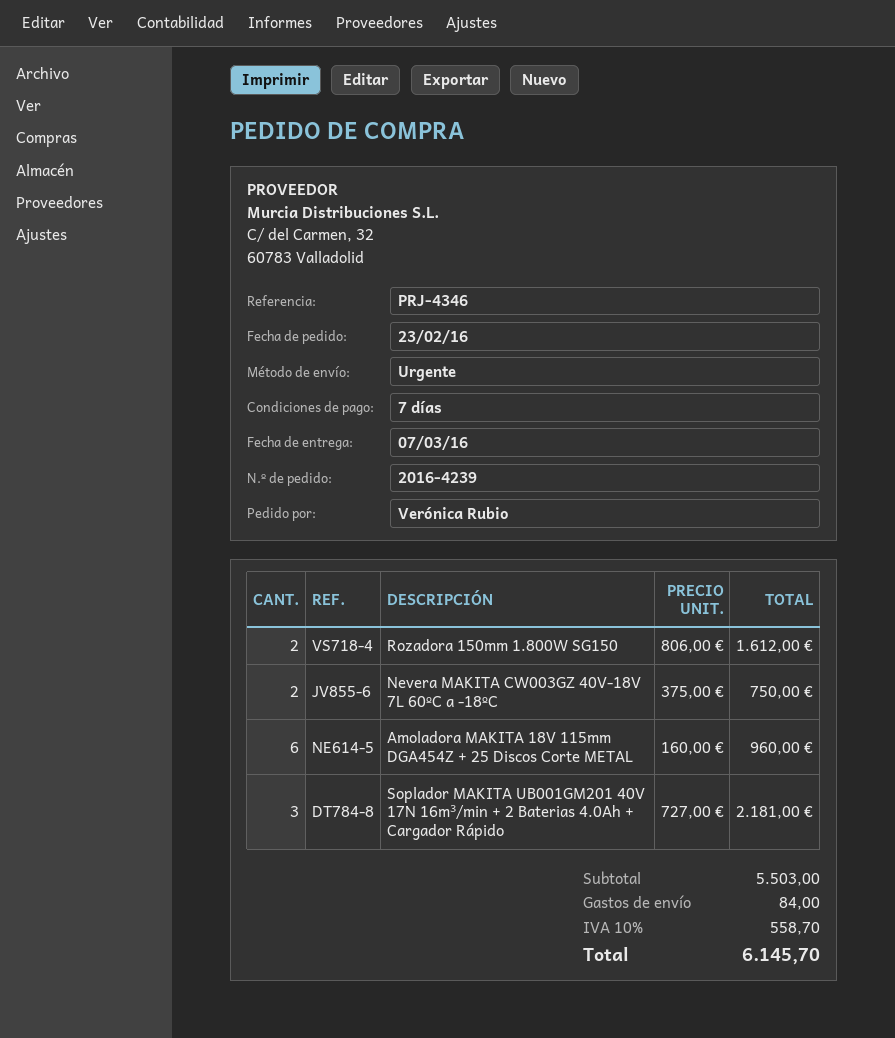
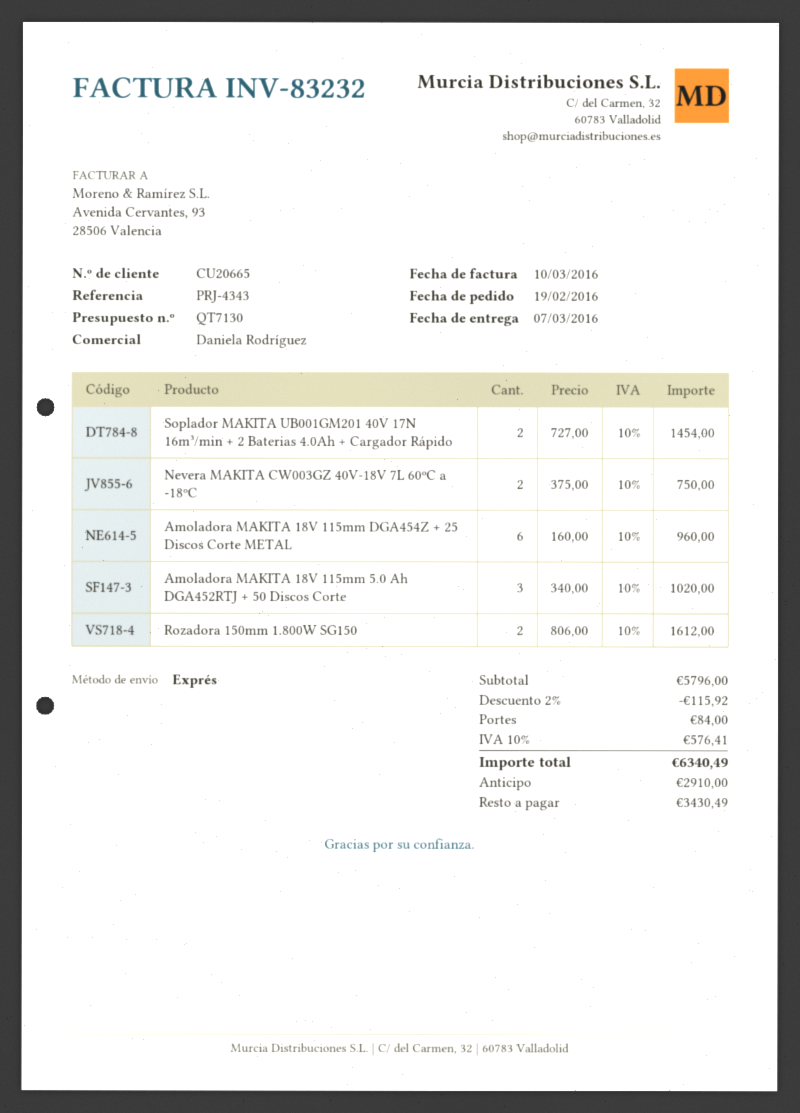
order date: 2016-02-23 -> 2016-02-19
reference: PRJ-4346 -> PRJ-4343
Soplador MAKITA UB001GM201 40V 17N 16m³/min + 2 Baterias 4.0Ah + Cargador Rápido: 3 x 727.00 = 2181.00 -> 2 x 727.00 = 1454.00
Amoladora MAKITA 18V 115mm 5.0 Ah DGA452RTJ + 50 Discos Corte: none -> 3 x 340.00 = 1020.00
subtotal: 5503.00 -> 5796.00
discount: none -> 2% = 115.92
tax: 10% = 558.70 -> 10% = 576.41
total: 6145.70 -> 6340.49

